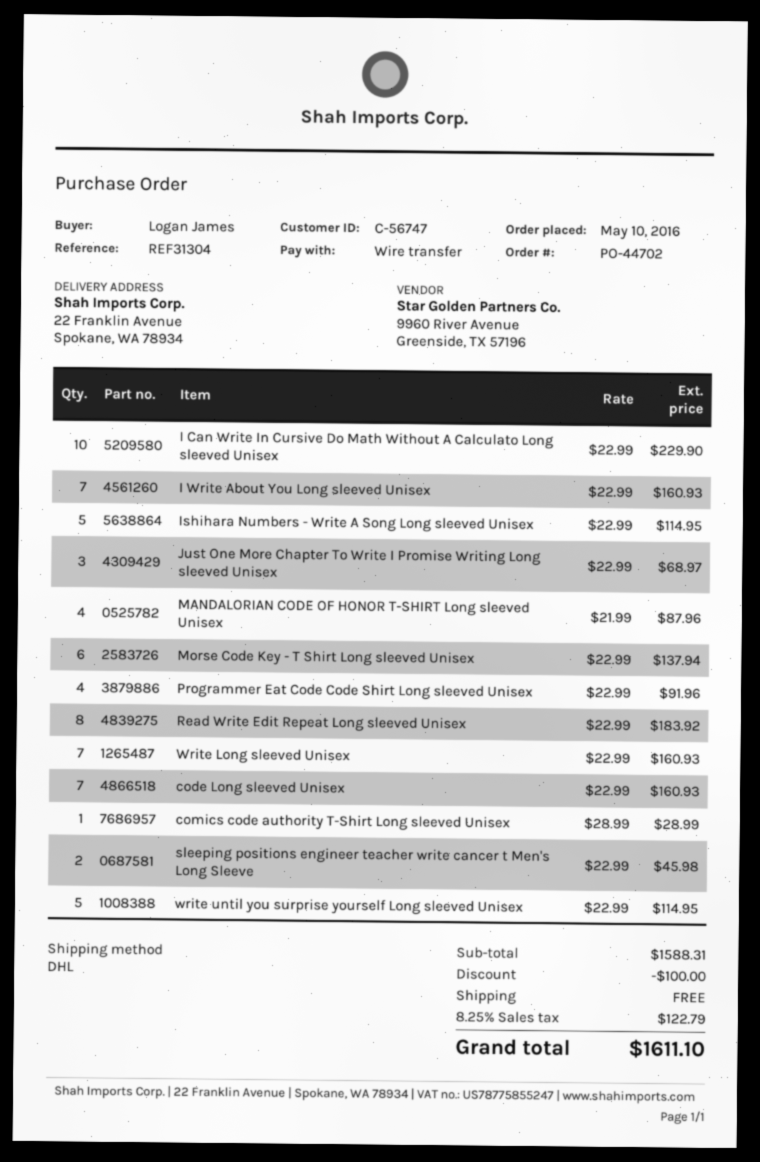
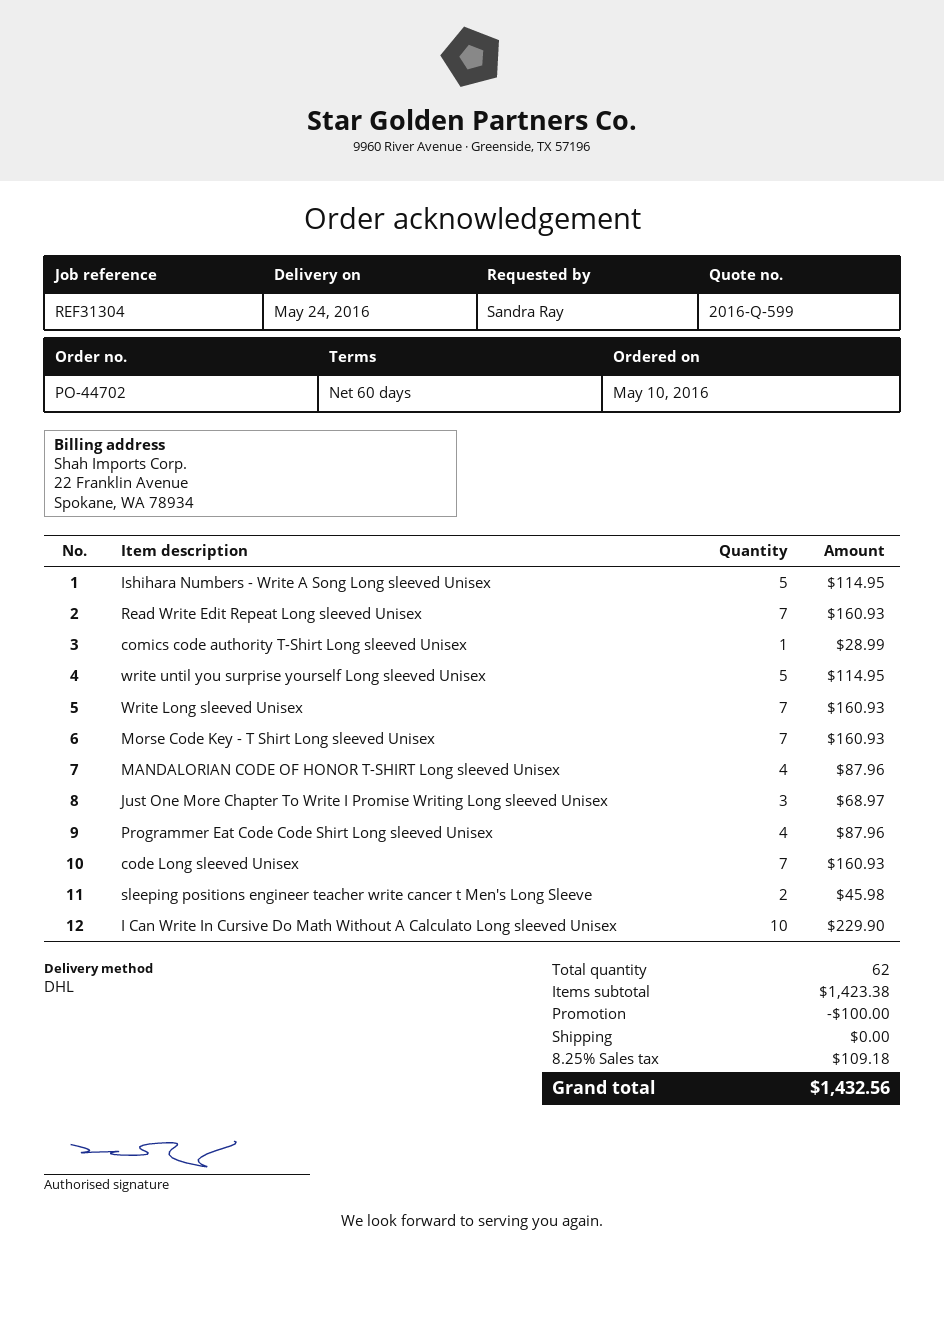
ordered by: Logan James -> Sandra Ray
I Write About You Long sleeved Unisex: 7 for 160.93 -> none
Morse Code Key - T Shirt Long sleeved Unisex: 6 for 137.94 -> 7 for 160.93
Programmer Eat Code Code Shirt Long sleeved Unisex: 4 for 91.96 -> 4 for 87.96
Read Write Edit Repeat Long sleeved Unisex: 8 for 183.92 -> 7 for 160.93
subtotal: 1588.31 -> 1423.38
tax: 8.25% = 122.79 -> 8.25% = 109.18
total: 1611.10 -> 1432.56

